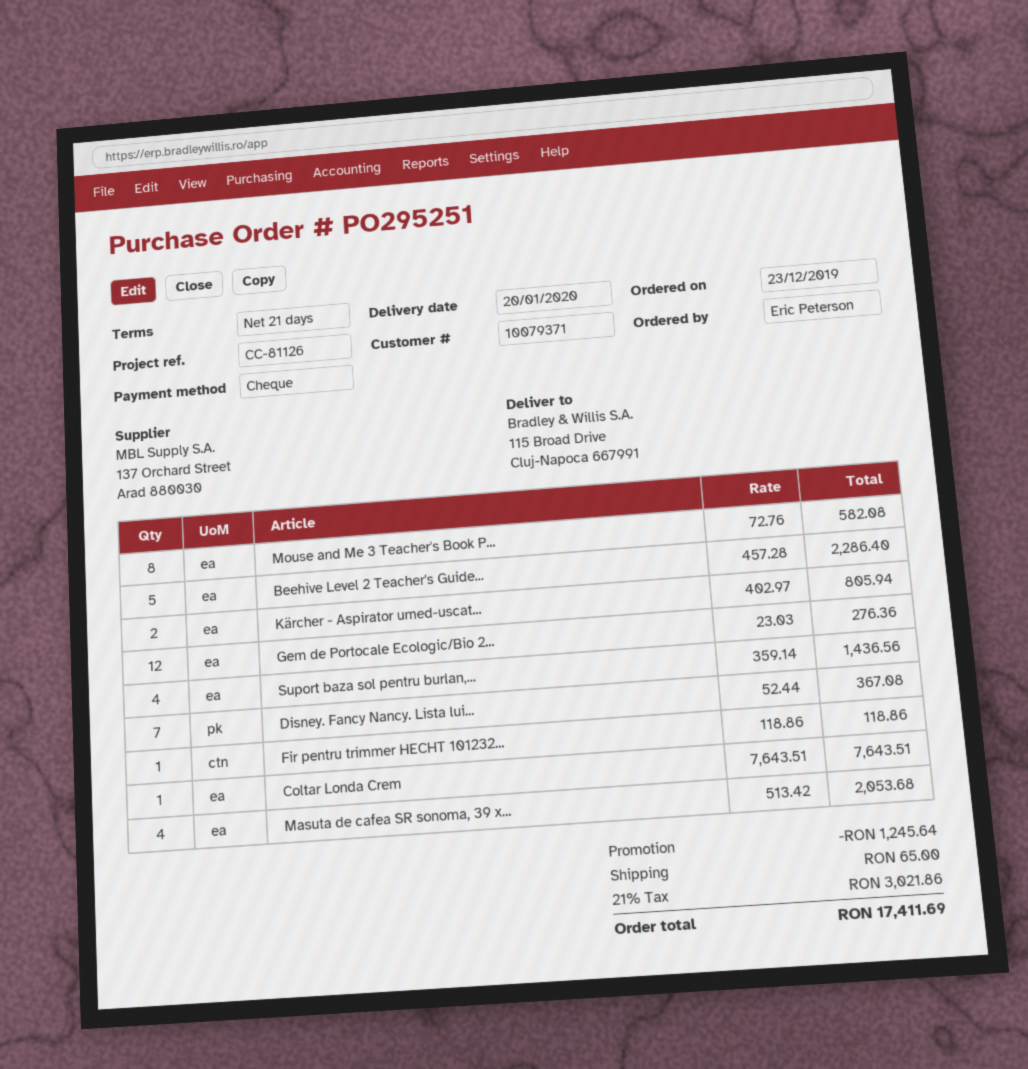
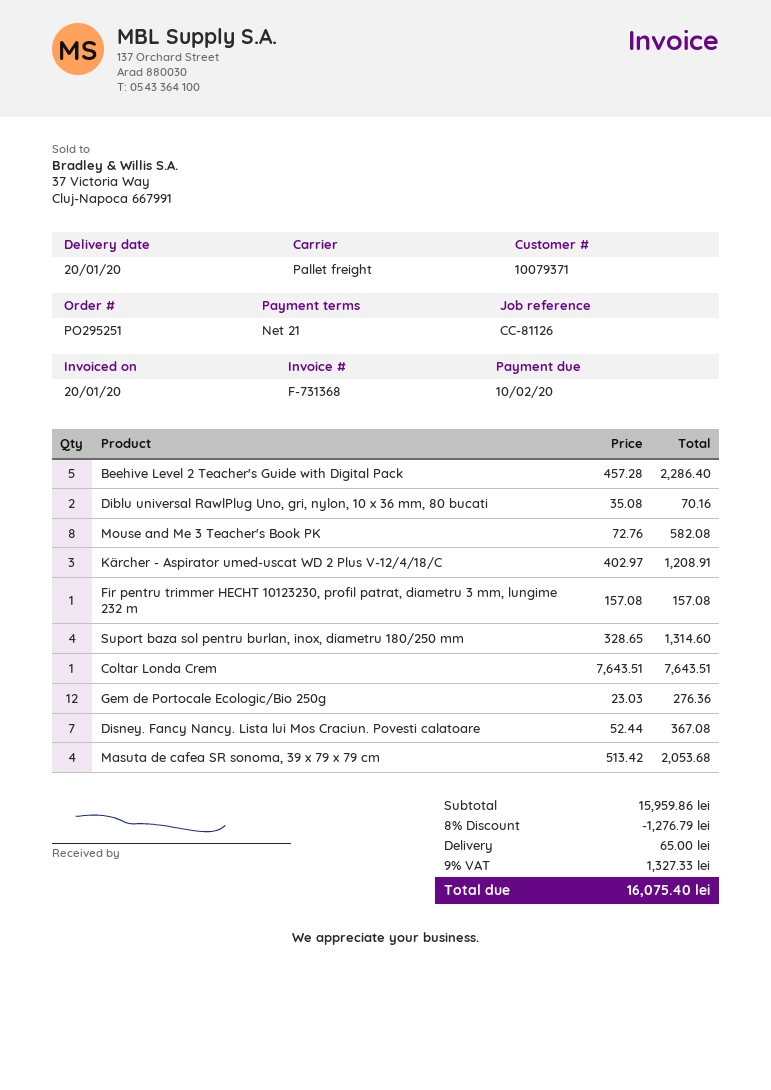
Kärcher - Aspirator umed-uscat...: 2 x 402.97 = 805.94 -> 3 x 402.97 = 1208.91
Suport baza sol pentru burlan,...: 4 x 359.14 = 1436.56 -> 4 x 328.65 = 1314.60
Fir pentru trimmer HECHT 101232...: 1 x 118.86 = 118.86 -> 1 x 157.08 = 157.08
Diblu universal RawlPlug Uno, gri, nylon, 10 x 36 mm, 80 bucati: none -> 2 x 35.08 = 70.16
discount: 1245.64 -> 1276.79
tax: 21% = 3021.86 -> 9% = 1327.33
total: 17411.69 -> 16075.40

